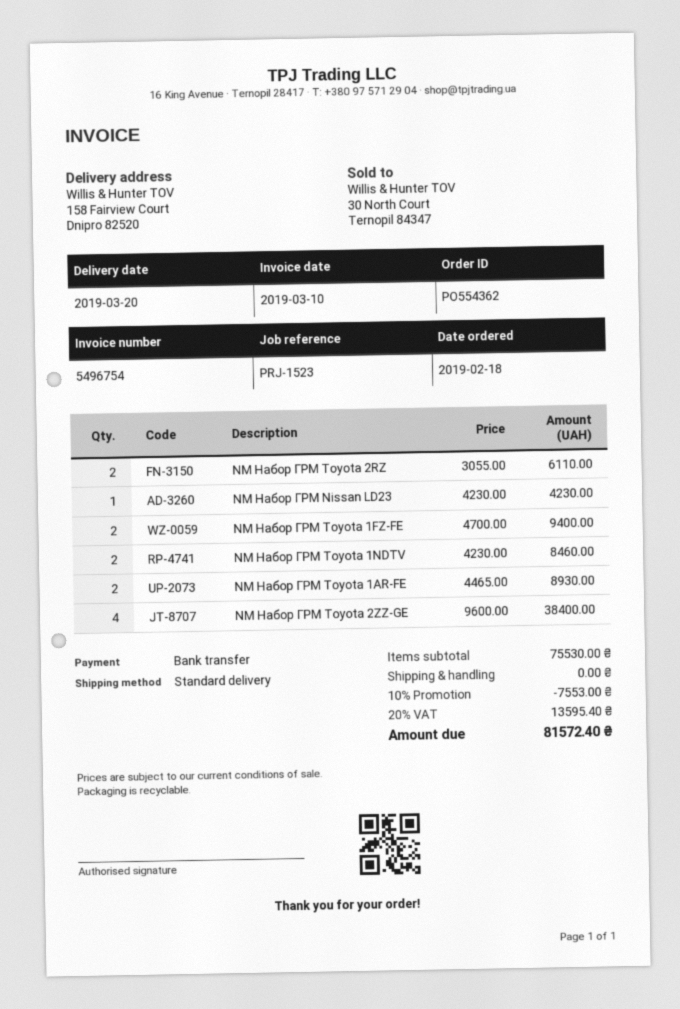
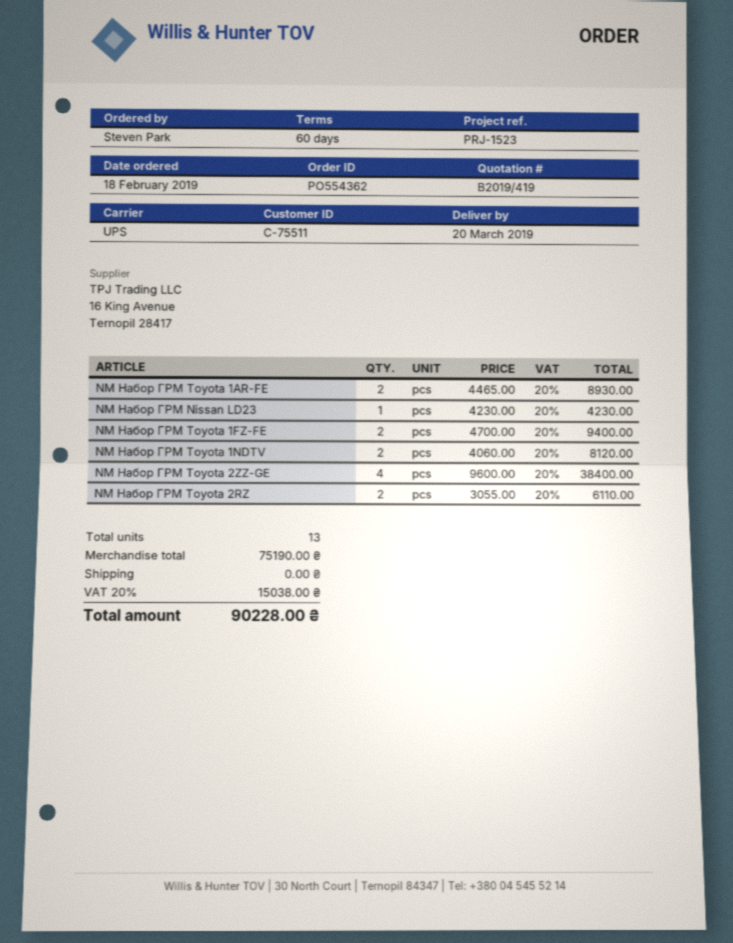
shipping method: standard -> UPS
NM Набор ГРМ Toyota 1NDTV: 2 x 4230.00 = 8460.00 -> 2 x 4060.00 = 8120.00
subtotal: 75530.00 -> 75190.00
discount: 10% = 7553.00 -> none
tax: 20% = 13595.40 -> 20% = 15038.00
total: 81572.40 -> 90228.00

